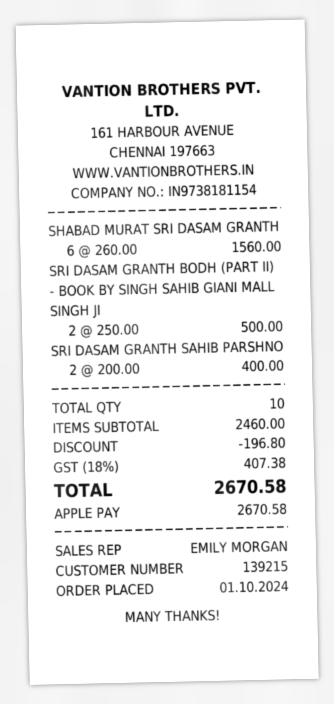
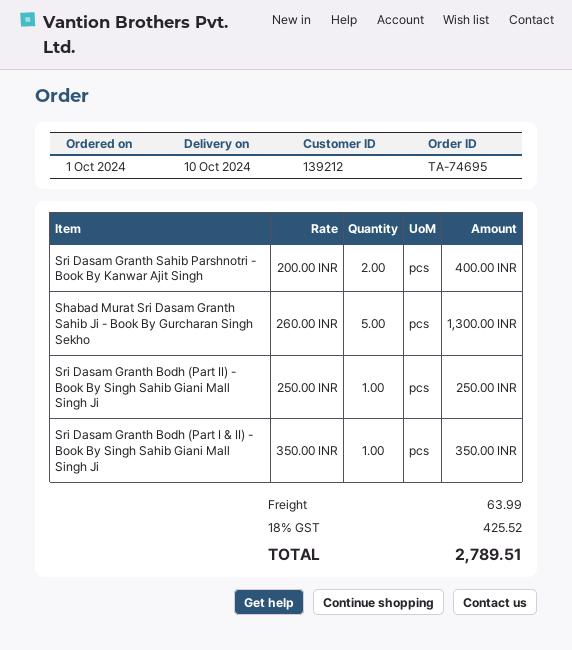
customer number: 139215 -> 139212
SHABAD MURAT SRI DASAM GRANTH: 6 x 260.00 = 1560.00 -> 5 x 260.00 = 1300.00
SRI DASAM GRANTH BODH (PART II) - BOOK BY SINGH SAHIB GIANI MALL SINGH JI: 2 x 250.00 = 500.00 -> 1 x 250.00 = 250.00
Sri Dasam Granth Bodh (Part I & II) - Book By Singh Sahib Giani Mall Singh Ji: none -> 1 x 350.00 = 350.00
discount: 196.80 -> none
shipping: none -> 63.99
tax: 18% = 407.38 -> 18% = 425.52
total: 2670.58 -> 2789.51

